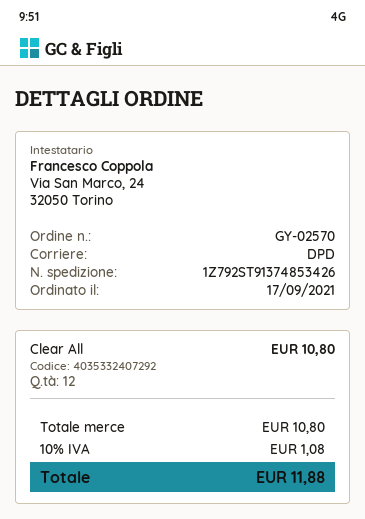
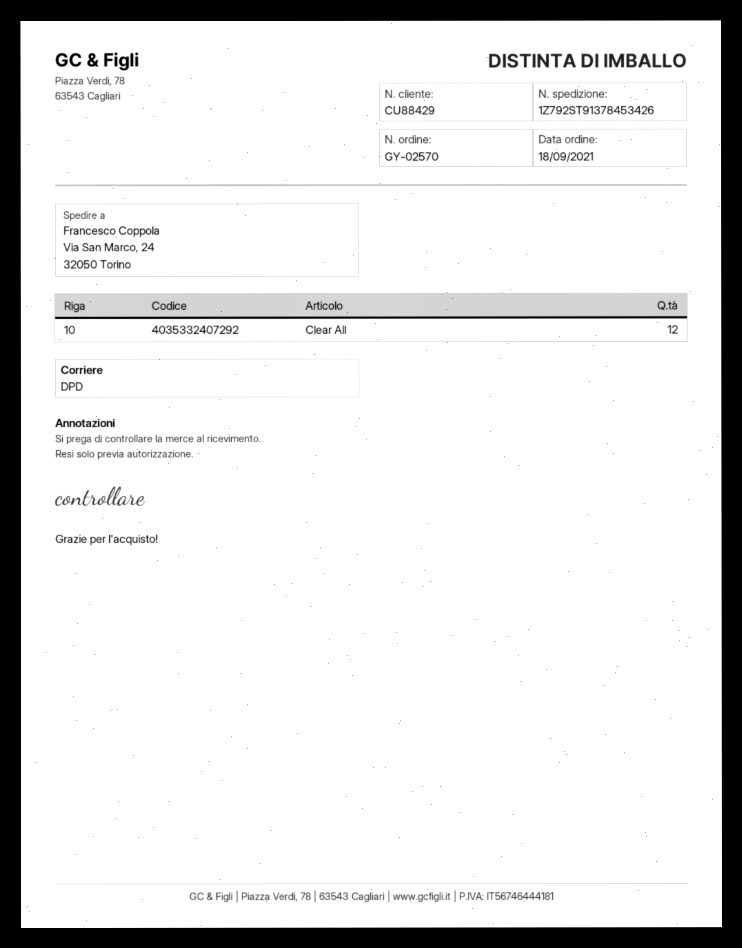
order date: 2021-09-17 -> 2021-09-18
tracking number: 1Z792ST91374853426 -> 1Z792ST91378453426

